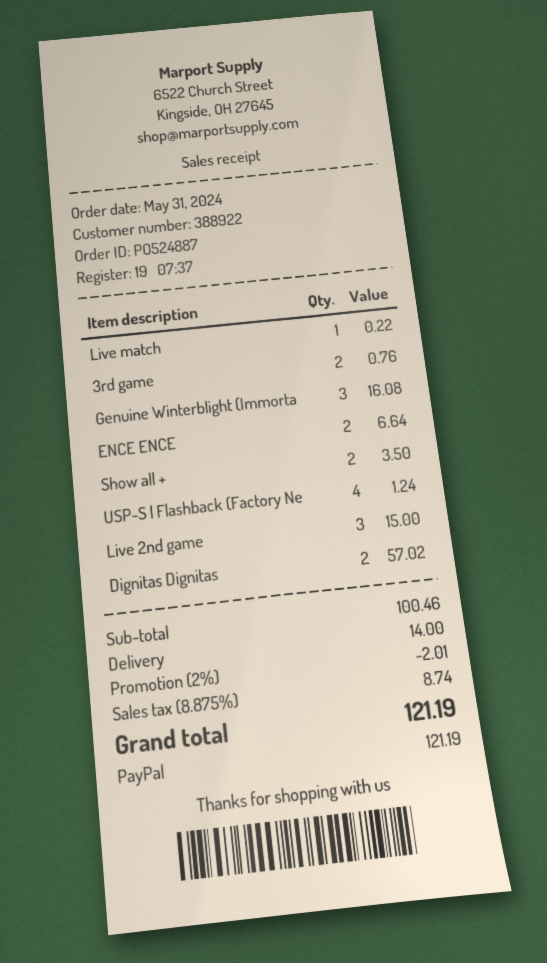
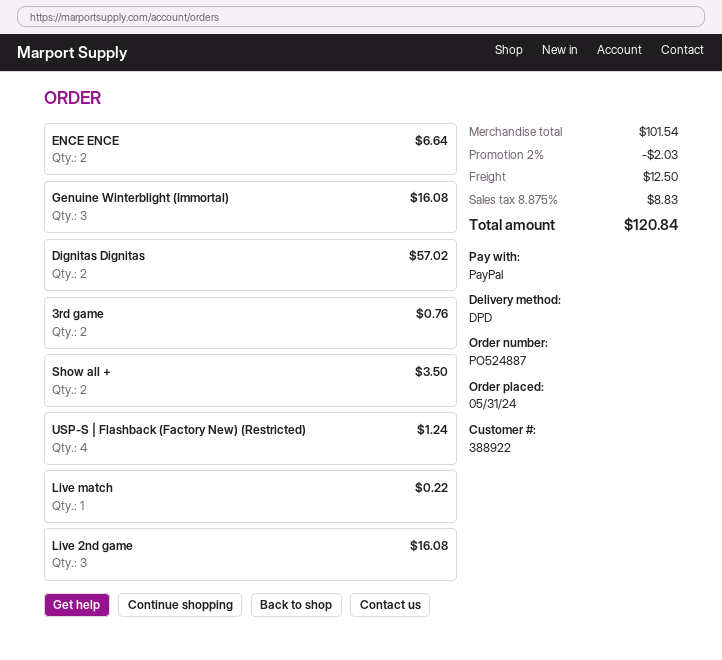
Live 2nd game: 3 for 15.00 -> 3 for 16.08
subtotal: 100.46 -> 101.54
discount: 2% = 2.01 -> 2% = 2.03
shipping: 14.00 -> 12.50
tax: 8.875% = 8.74 -> 8.875% = 8.83
total: 121.19 -> 120.84

